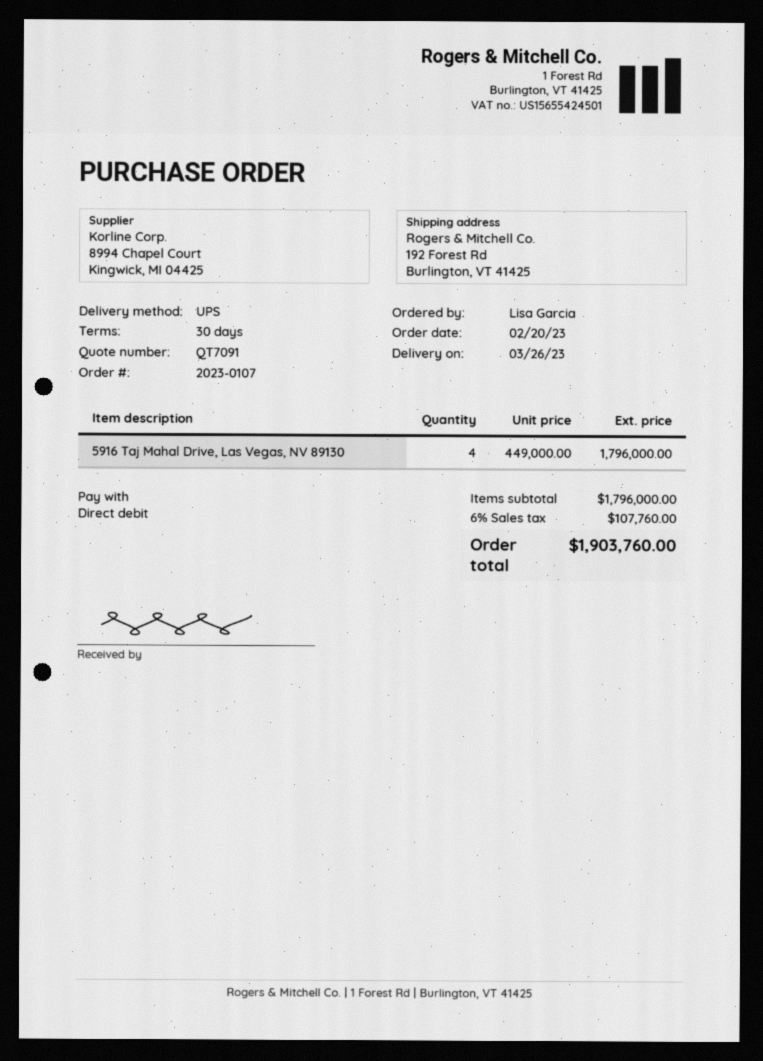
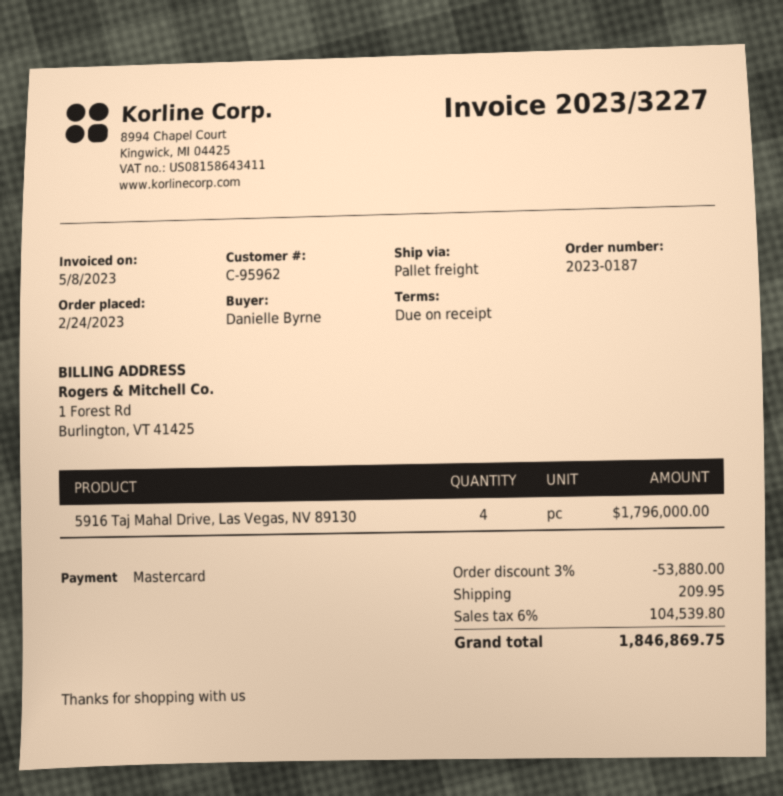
order number: 2023-0107 -> 2023-0187
order date: 2023-02-20 -> 2023-02-24
payment terms: 30 days -> on receipt
ordered by: Lisa Garcia -> Danielle Byrne
payment method: direct debit -> Mastercard
shipping method: UPS -> pallet freight
discount: none -> 3% = 53880.00
shipping: none -> 209.95
tax: 6% = 107760.00 -> 6% = 104539.80
total: 1903760.00 -> 1846869.75

